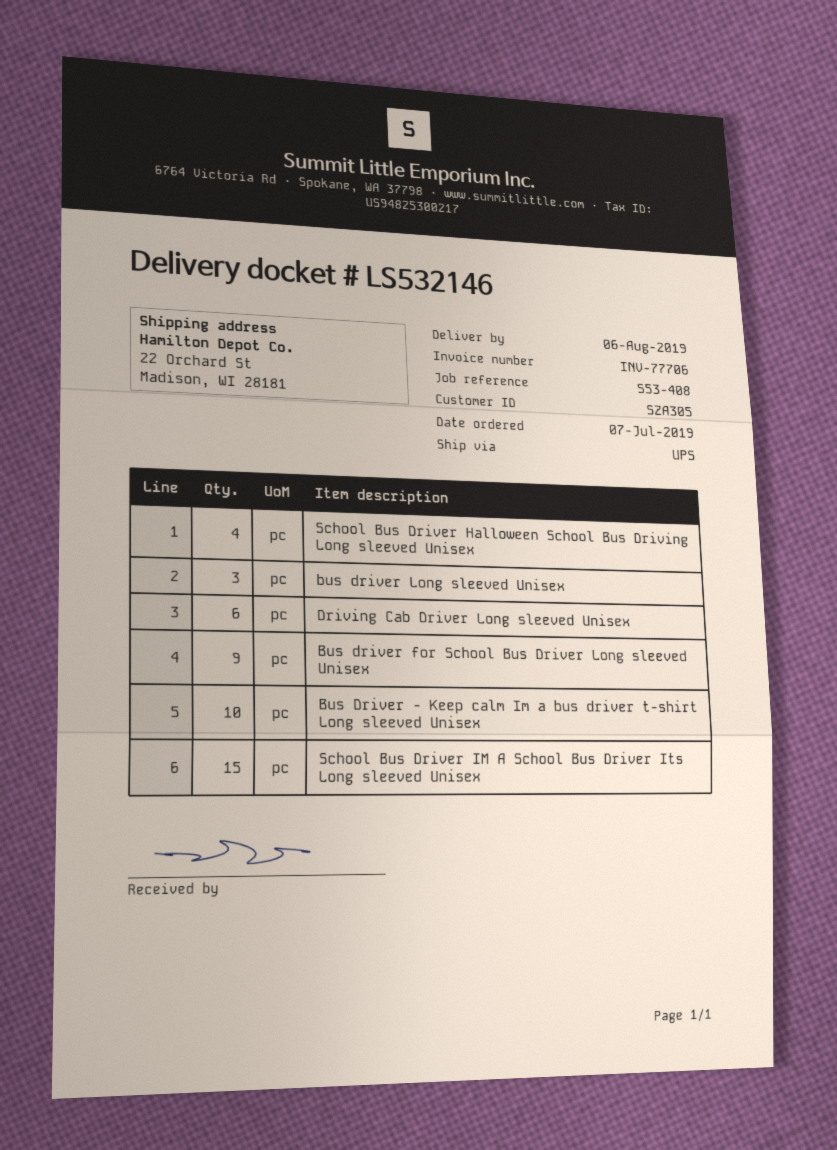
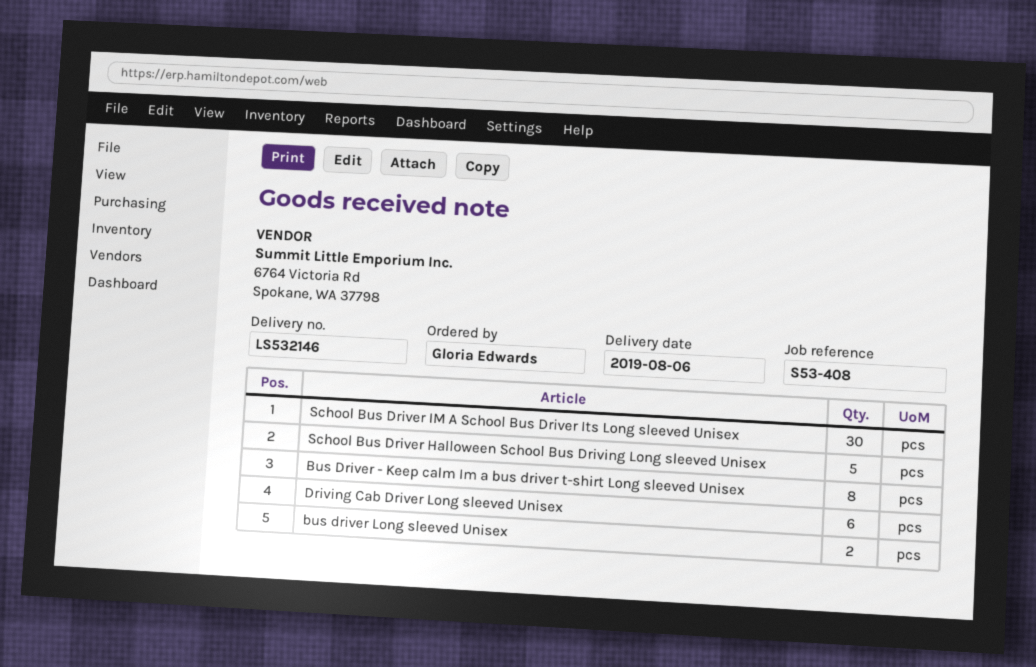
School Bus Driver Halloween School Bus Driving Long sleeved Unisex: 4 -> 5
bus driver Long sleeved Unisex: 3 -> 2
Bus driver for School Bus Driver Long sleeved Unisex: 9 -> none
Bus Driver - Keep calm Im a bus driver t-shirt Long sleeved Unisex: 10 -> 8
School Bus Driver IM A School Bus Driver Its Long sleeved Unisex: 15 -> 30

